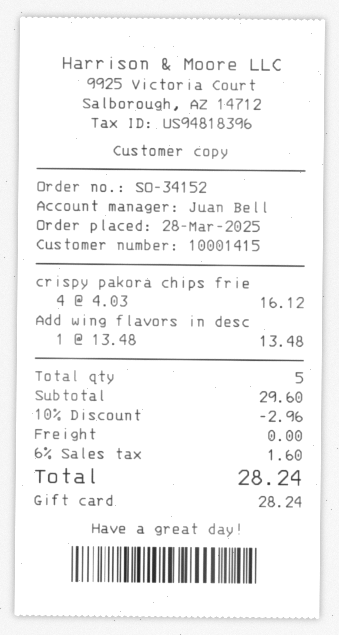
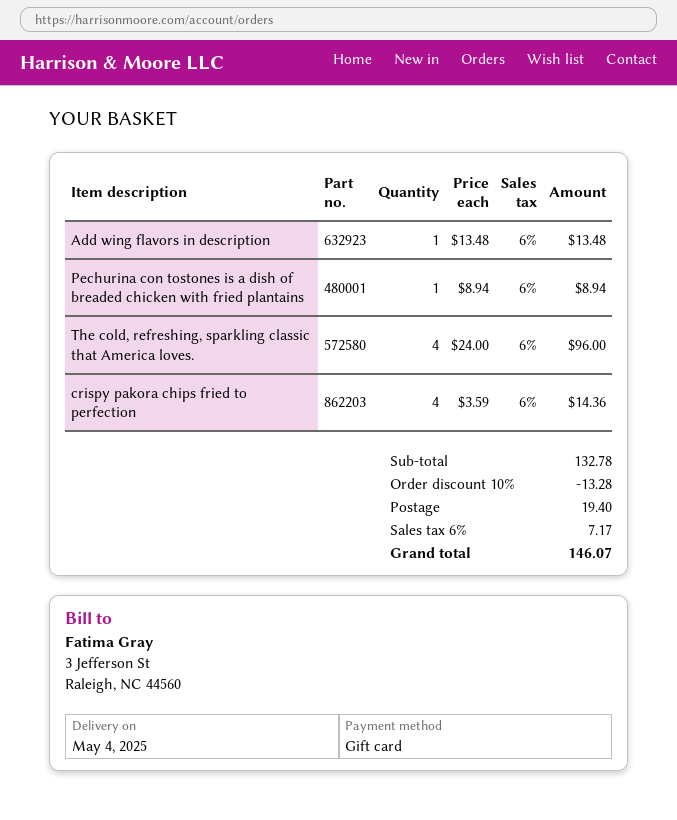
crispy pakora chips frie: 4 x 4.03 = 16.12 -> 4 x 3.59 = 14.36
Pechurina con tostones is a dish of breaded chicken with fried plantains: none -> 1 x 8.94 = 8.94
The cold, refreshing, sparkling classic that America loves.: none -> 4 x 24.00 = 96.00
subtotal: 29.60 -> 132.78
discount: 10% = 2.96 -> 10% = 13.28
shipping: 0.00 -> 19.40
tax: 6% = 1.60 -> 6% = 7.17
total: 28.24 -> 146.07

